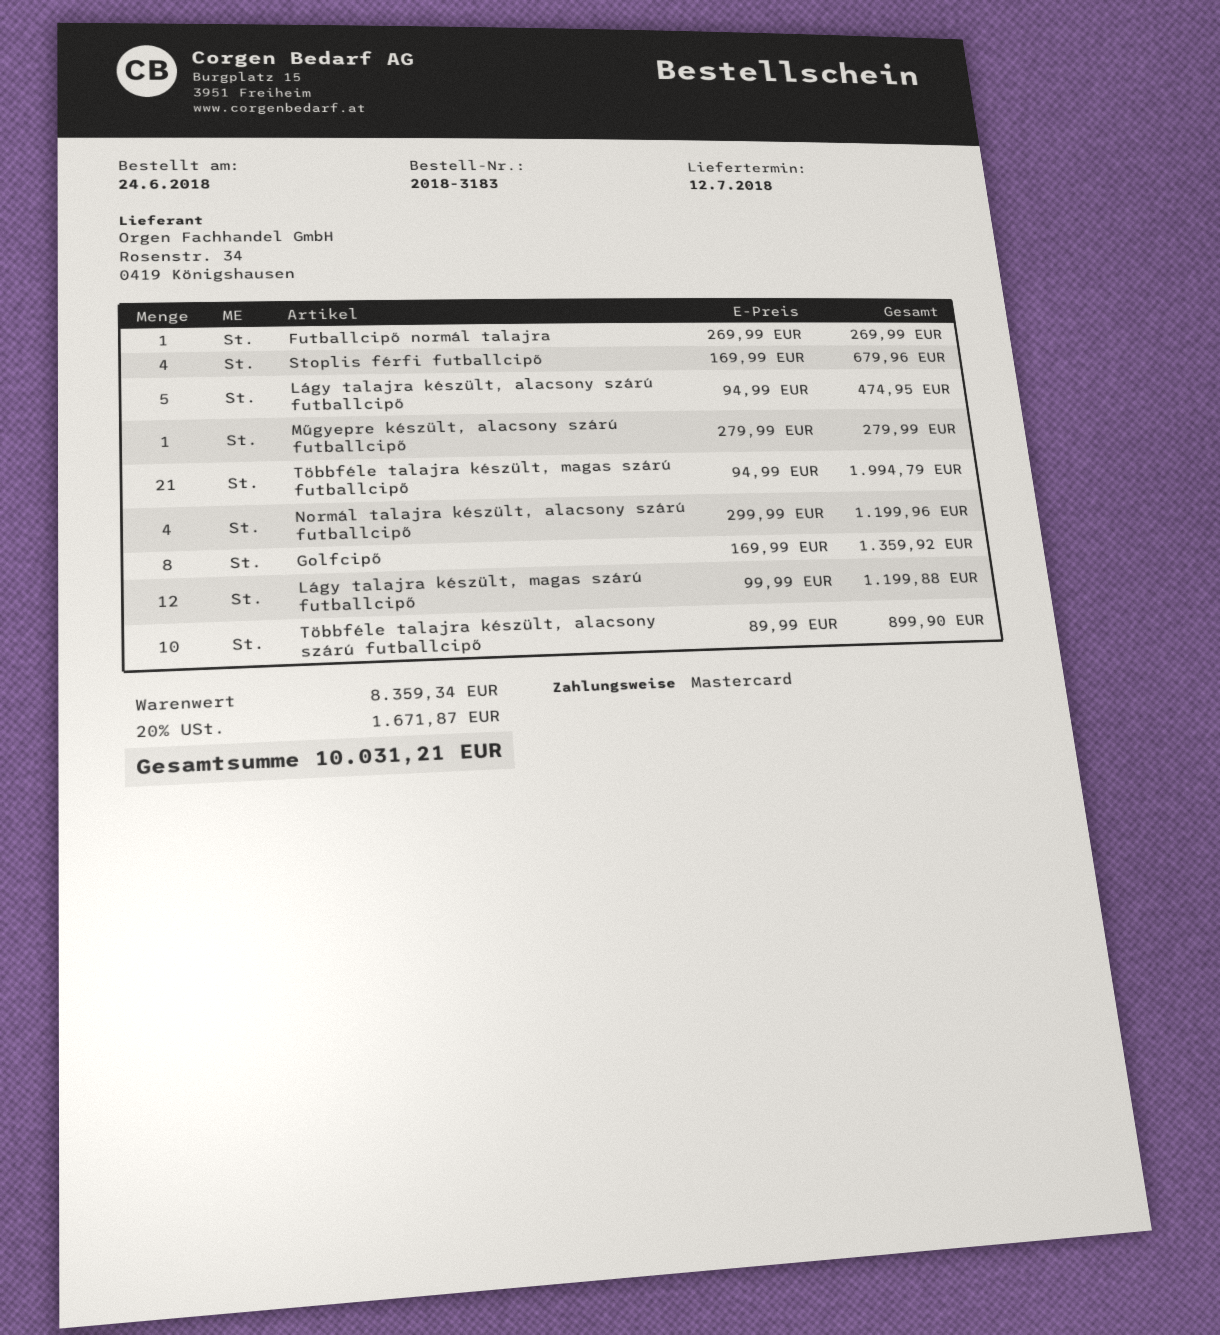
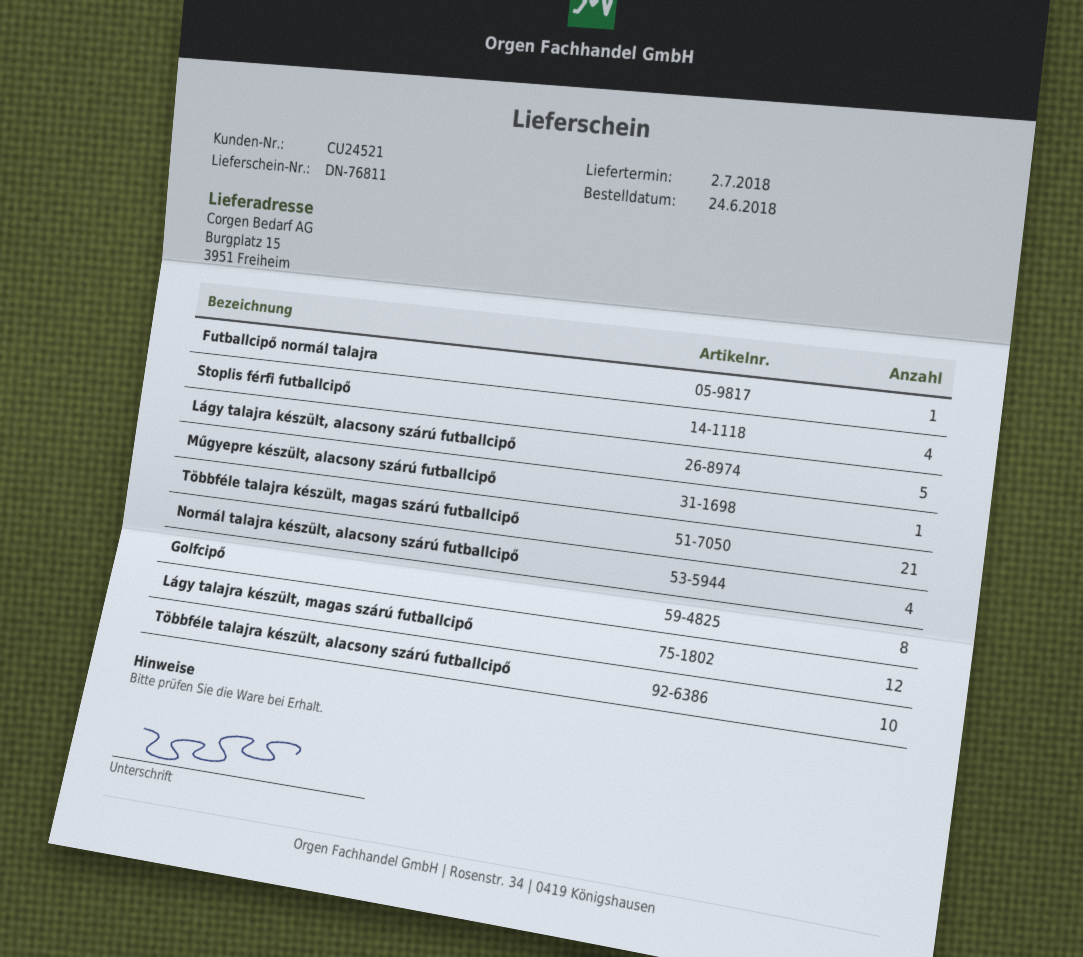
delivery date: 2018-07-12 -> 2018-07-02

